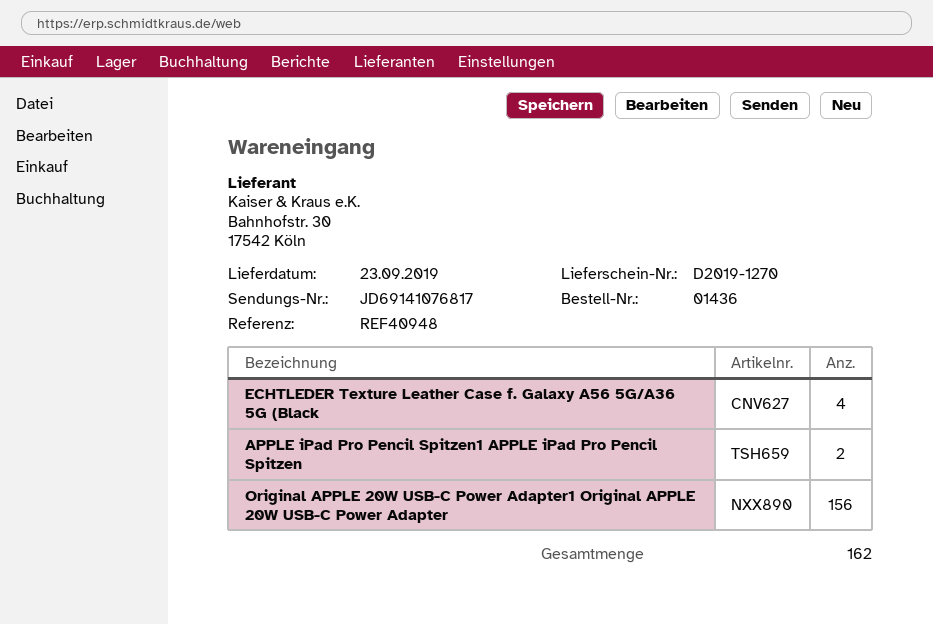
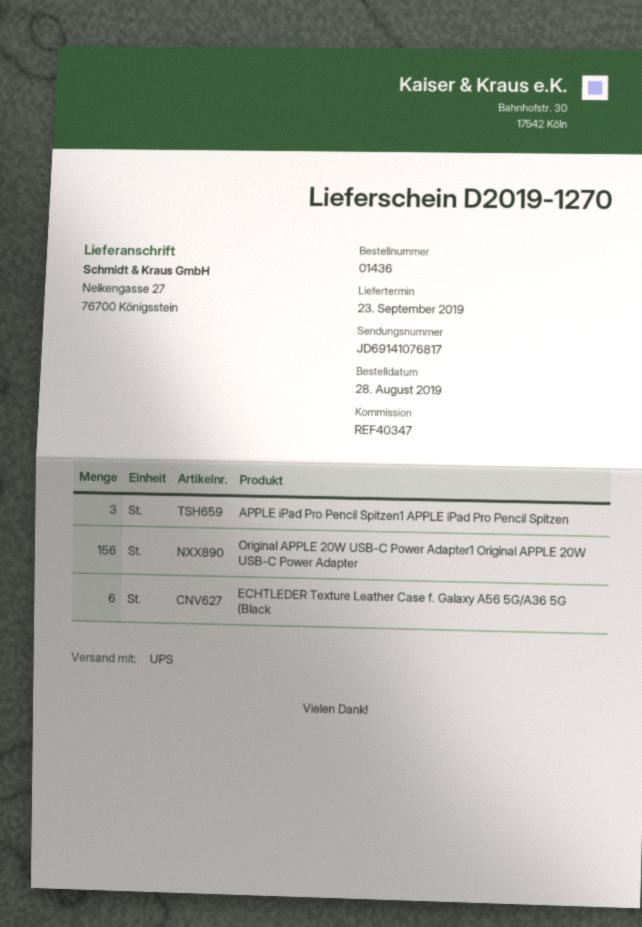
reference: REF40948 -> REF40347
ECHTLEDER Texture Leather Case f. Galaxy A56 5G/A36 5G (Black: 4 -> 6
APPLE iPad Pro Pencil Spitzen1 APPLE iPad Pro Pencil Spitzen: 2 -> 3

